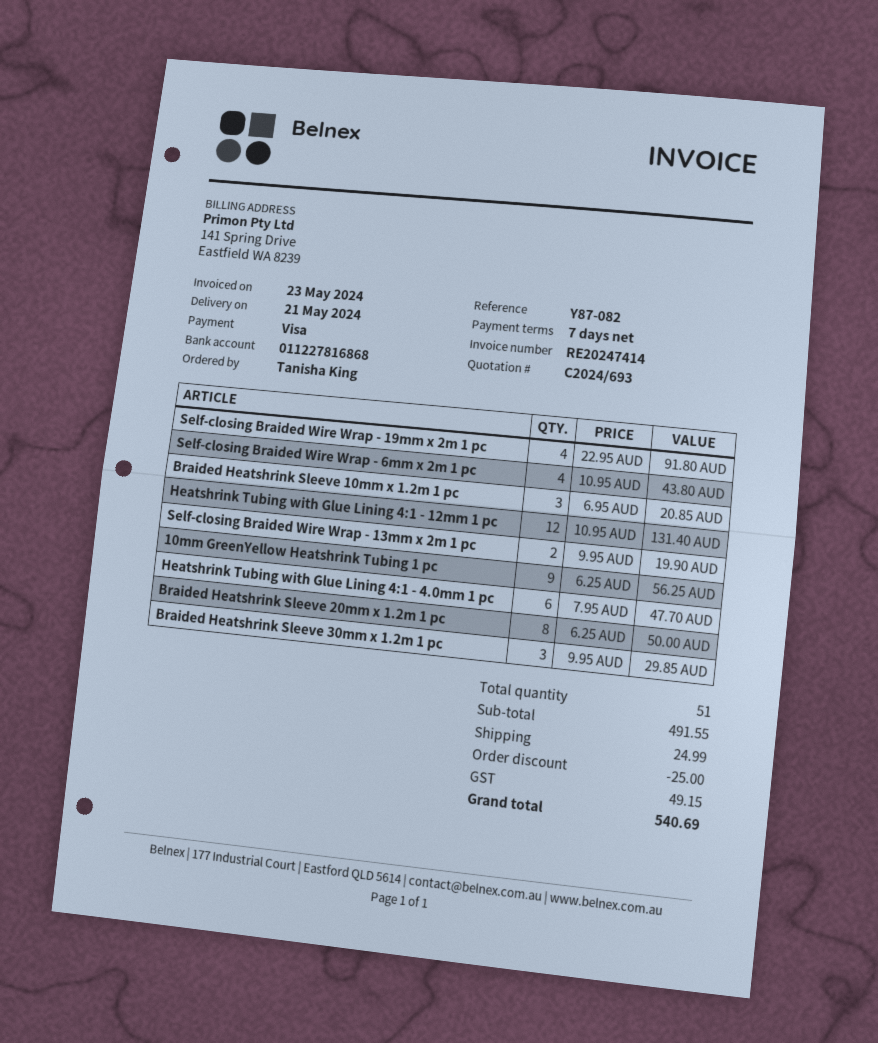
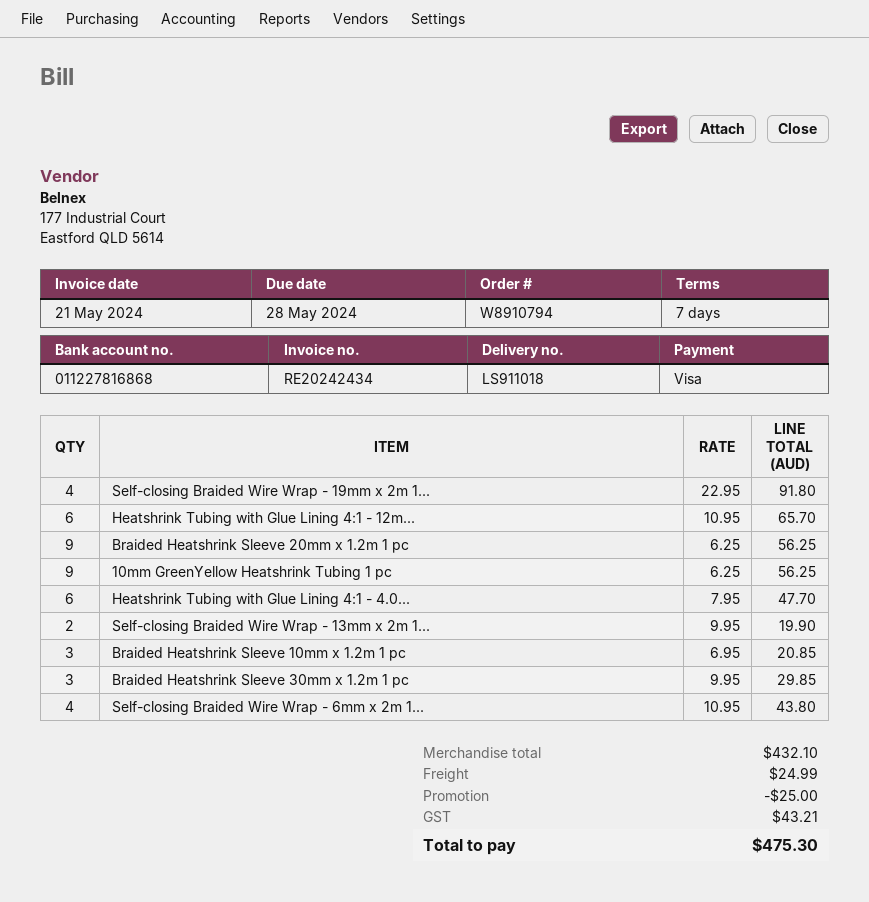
invoice number: RE20247414 -> RE20242434
invoice date: 2024-05-23 -> 2024-05-21
Heatshrink Tubing with Glue Lining 4:1 - 12mm 1 pc: 12 x 10.95 = 131.40 -> 6 x 10.95 = 65.70
Braided Heatshrink Sleeve 20mm x 1.2m 1 pc: 8 x 6.25 = 50.00 -> 9 x 6.25 = 56.25
subtotal: 491.55 -> 432.10
tax: 49.15 -> 43.21
total: 540.69 -> 475.30

